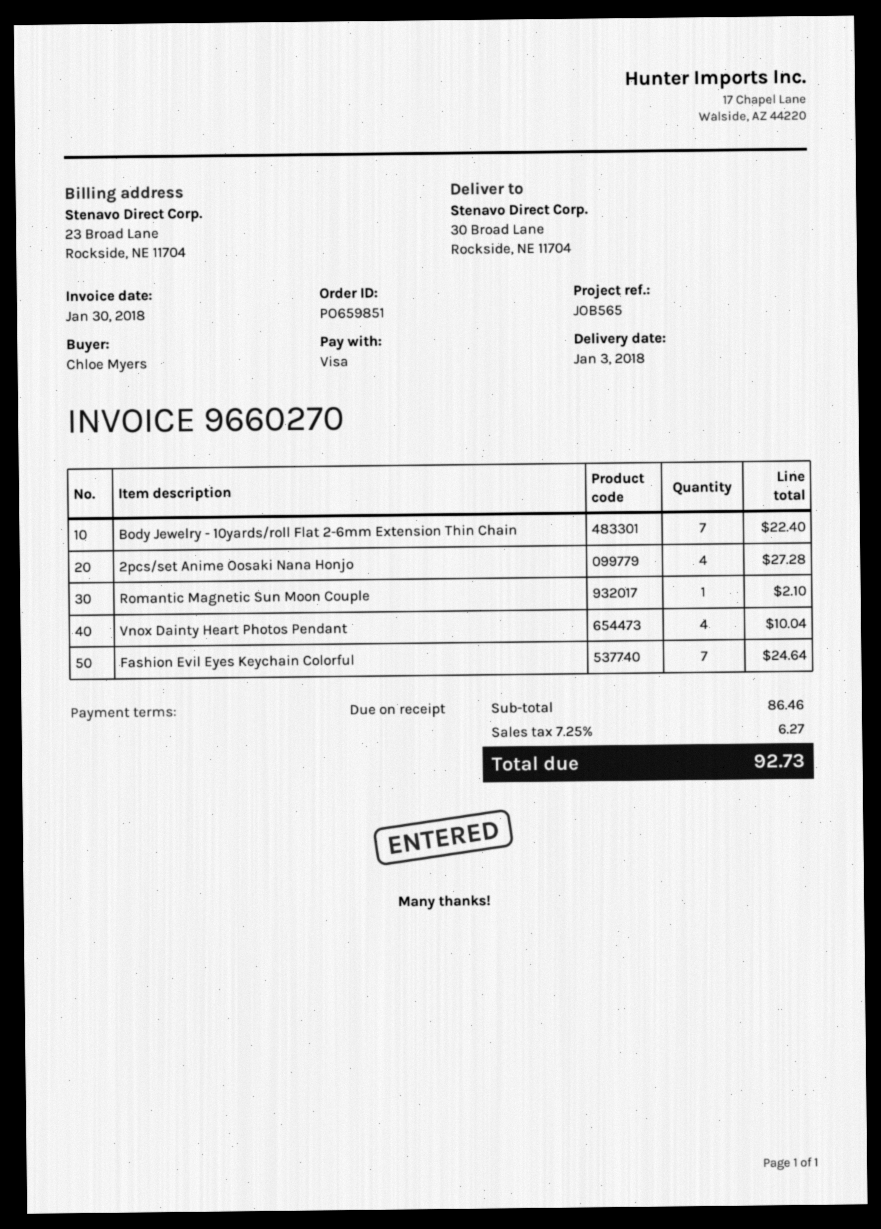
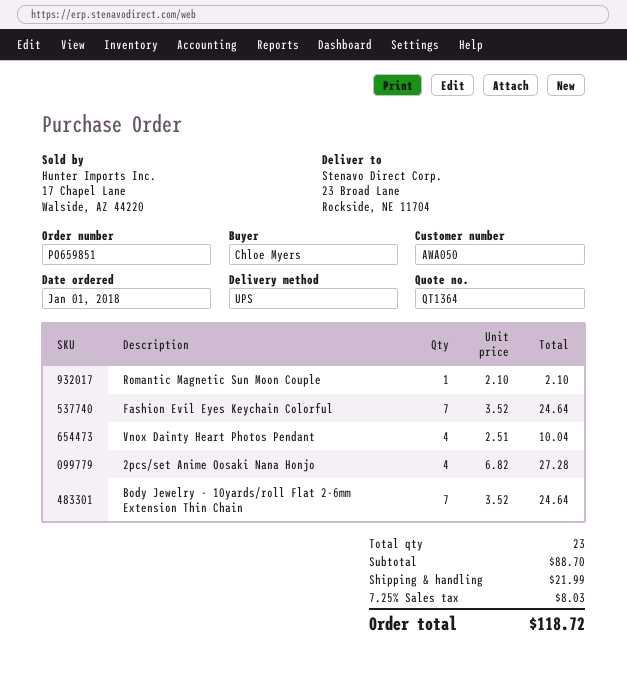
ship to: 30 Broad Lane, Rockside, NE 11704 -> 23 Broad Lane, Rockside, NE 11704
Body Jewelry - 10yards/roll Flat 2-6mm Extension Thin Chain: 7 for 22.40 -> 7 for 24.64
subtotal: 86.46 -> 88.70
shipping: none -> 21.99
tax: 7.25% = 6.27 -> 7.25% = 8.03
total: 92.73 -> 118.72

